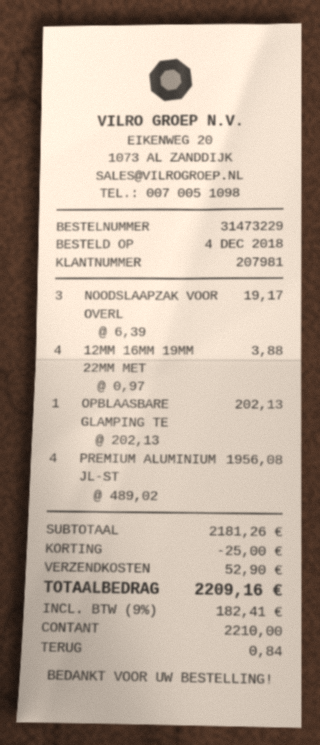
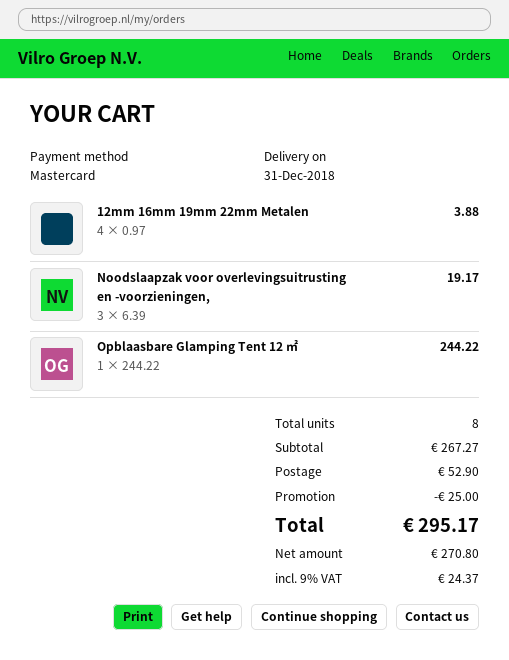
payment method: cash -> Mastercard
OPBLAASBARE GLAMPING TE: 1 x 202.13 = 202.13 -> 1 x 244.22 = 244.22
PREMIUM ALUMINIUM JL-ST: 4 x 489.02 = 1956.08 -> none
subtotal: 2181.26 -> 267.27
tax: 9% = 182.41 -> 9% = 24.37
total: 2209.16 -> 295.17

